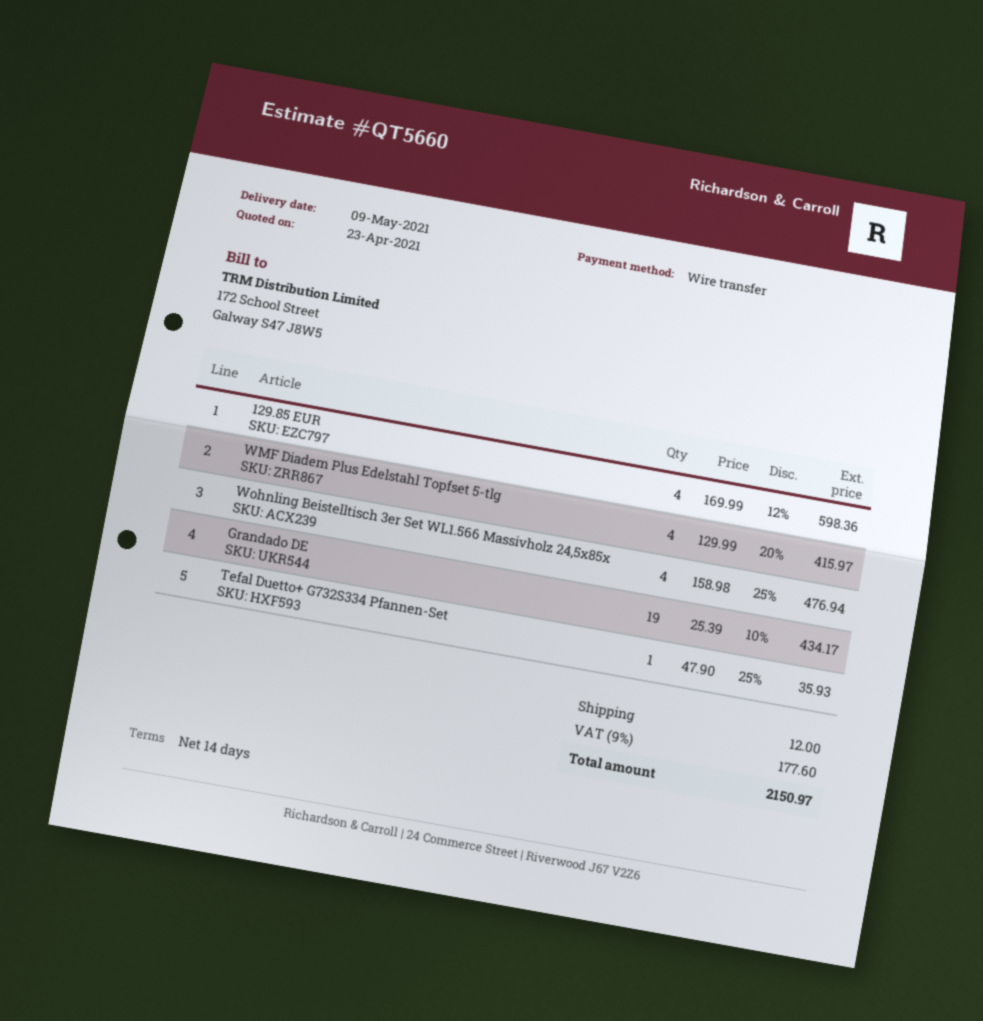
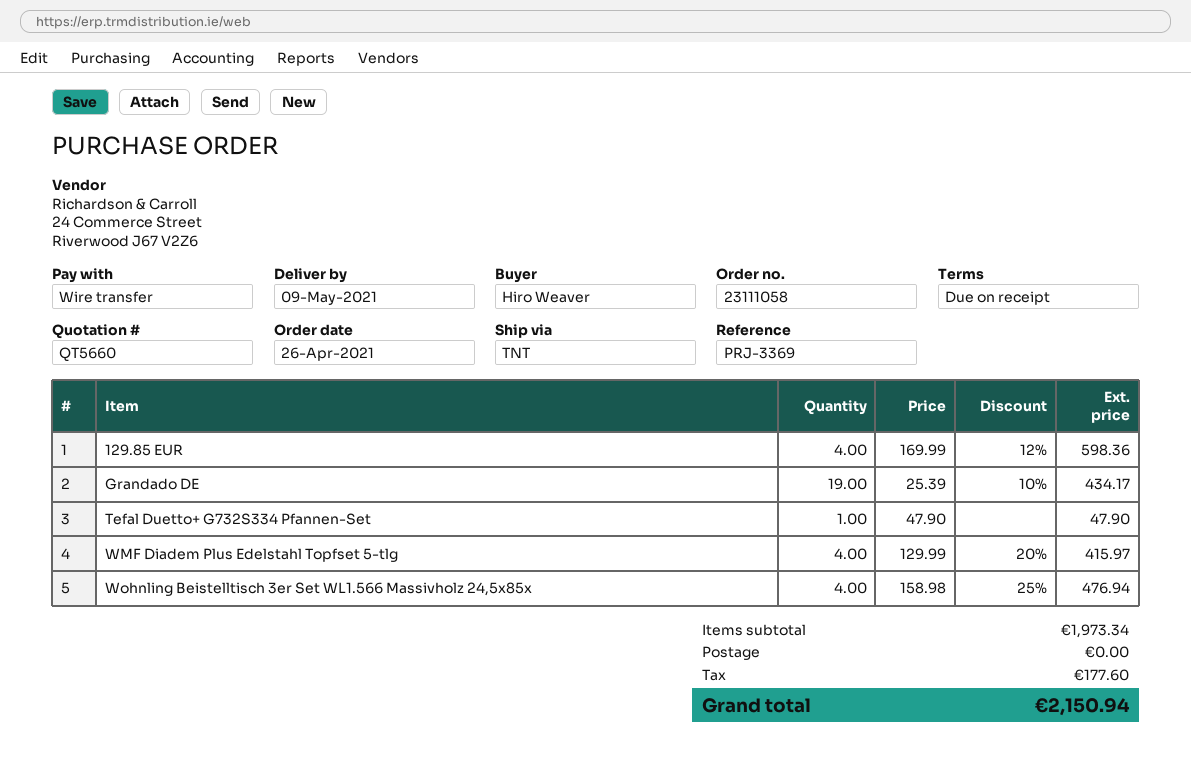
payment terms: 14 days -> on receipt
Tefal Duetto+ G732S334 Pfannen-Set: 1 x 47.90 - 25% = 35.93 -> 1 x 47.90 = 47.90
shipping: 12.00 -> 0.00
total: 2150.97 -> 2150.94

